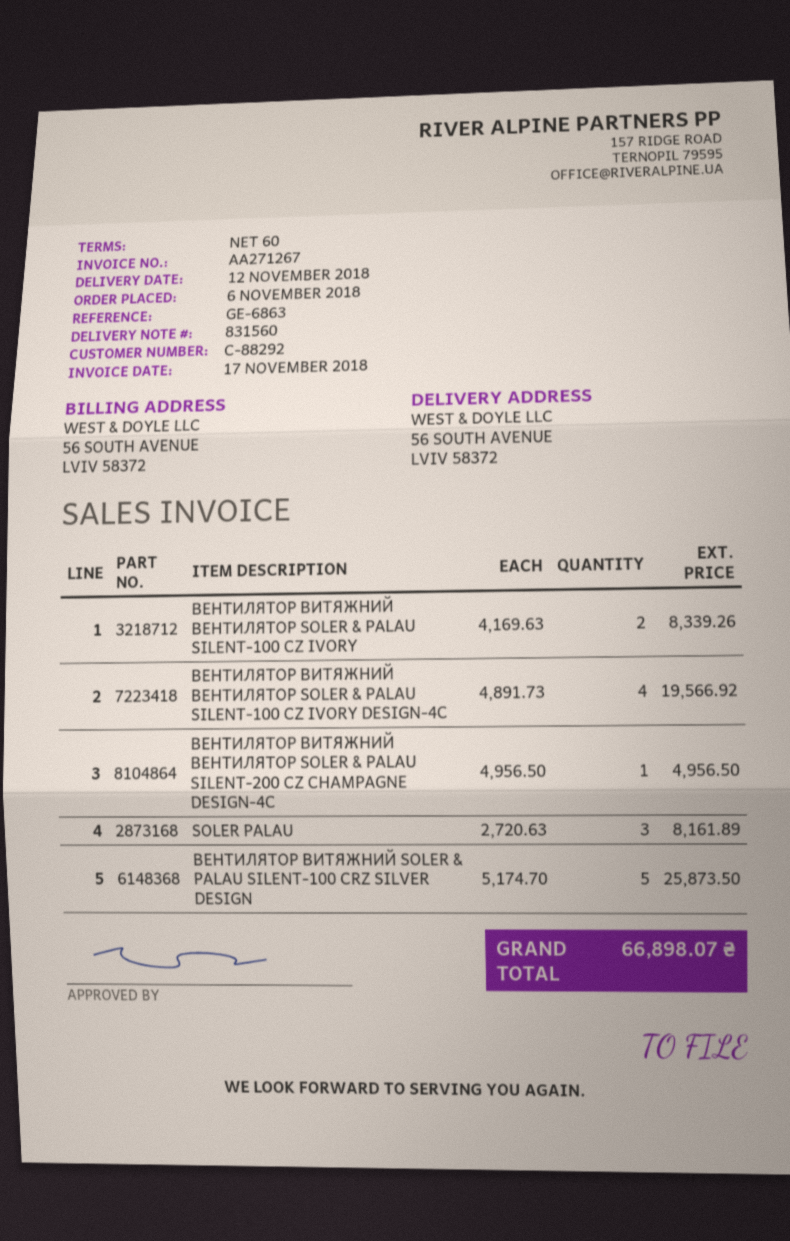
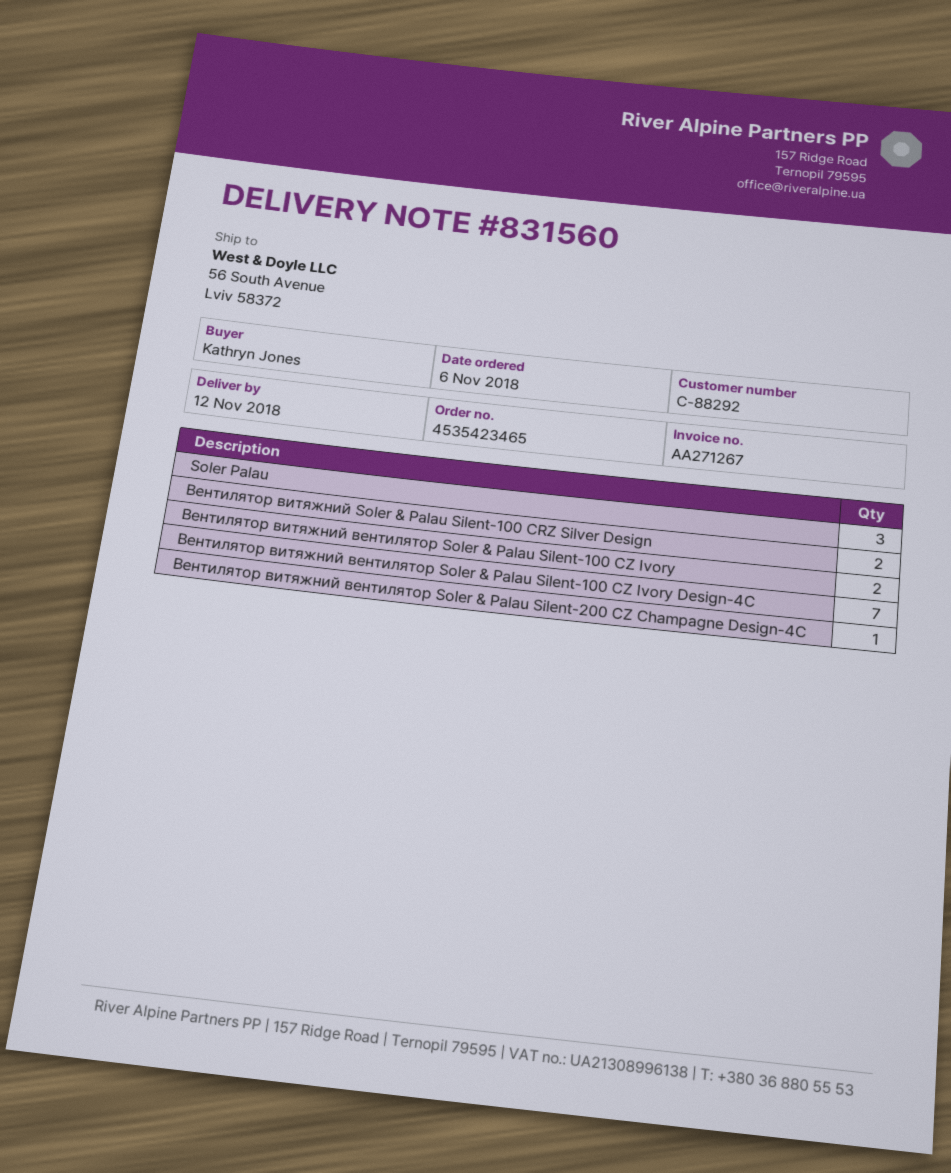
ВЕНТИЛЯТОР ВИТЯЖНИЙ ВЕНТИЛЯТОР SOLER & PALAU SILENT-100 CZ IVORY DESIGN-4C: 4 -> 7
ВЕНТИЛЯТОР ВИТЯЖНИЙ SOLER & PALAU SILENT-100 CRZ SILVER DESIGN: 5 -> 2

